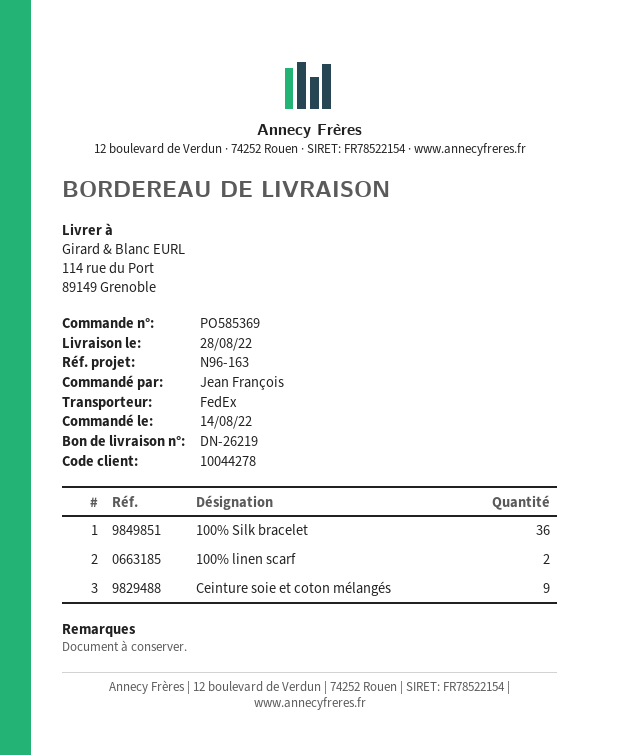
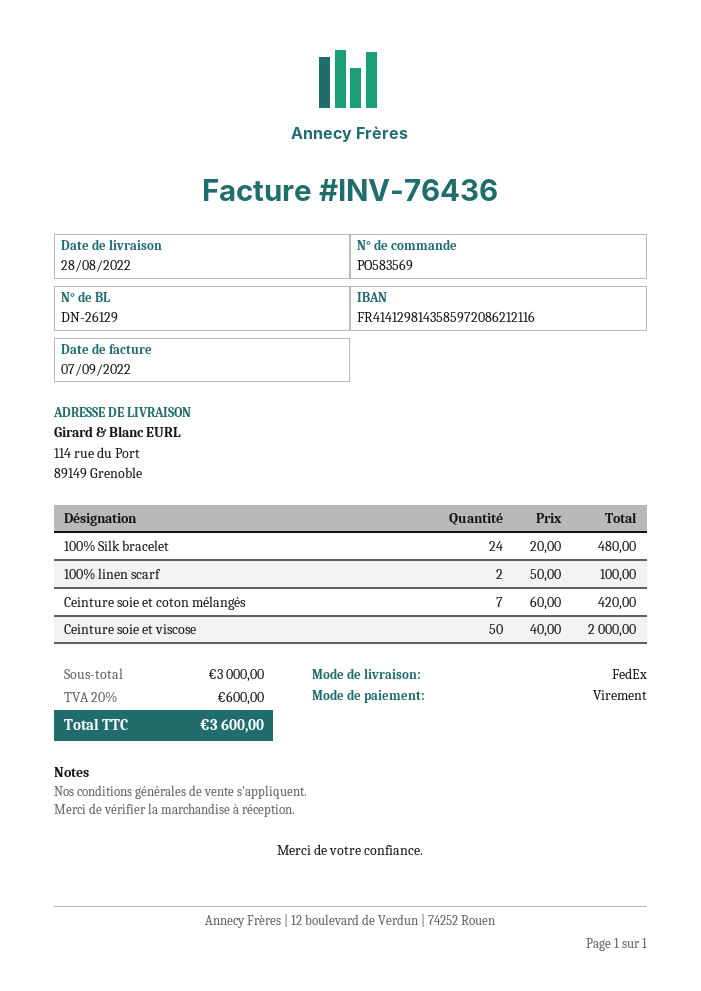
order number: PO585369 -> PO583569
delivery note number: DN-26219 -> DN-26129
100% Silk bracelet: 36 -> 24
Ceinture soie et coton mélangés: 9 -> 7
Ceinture soie et viscose: none -> 50

